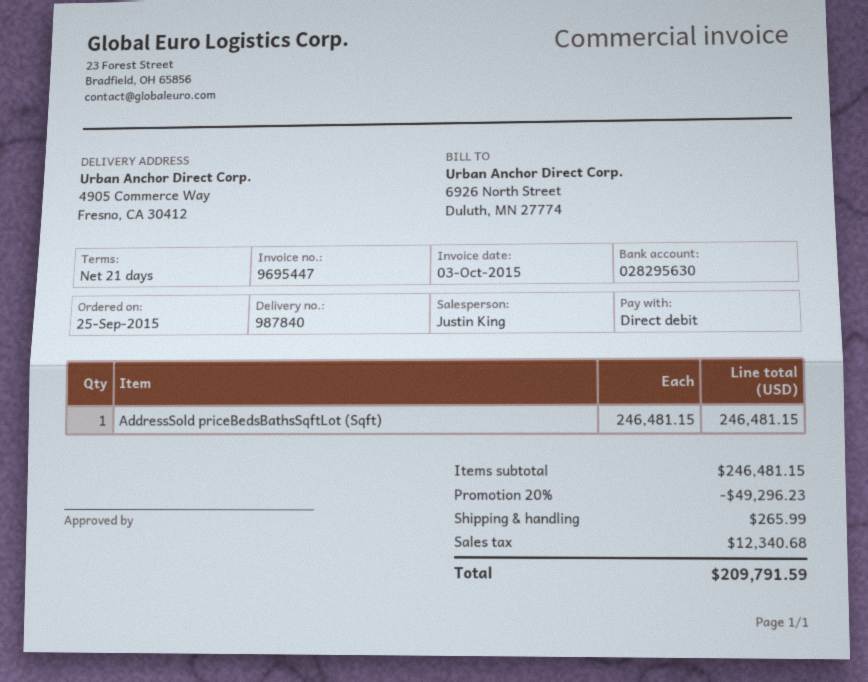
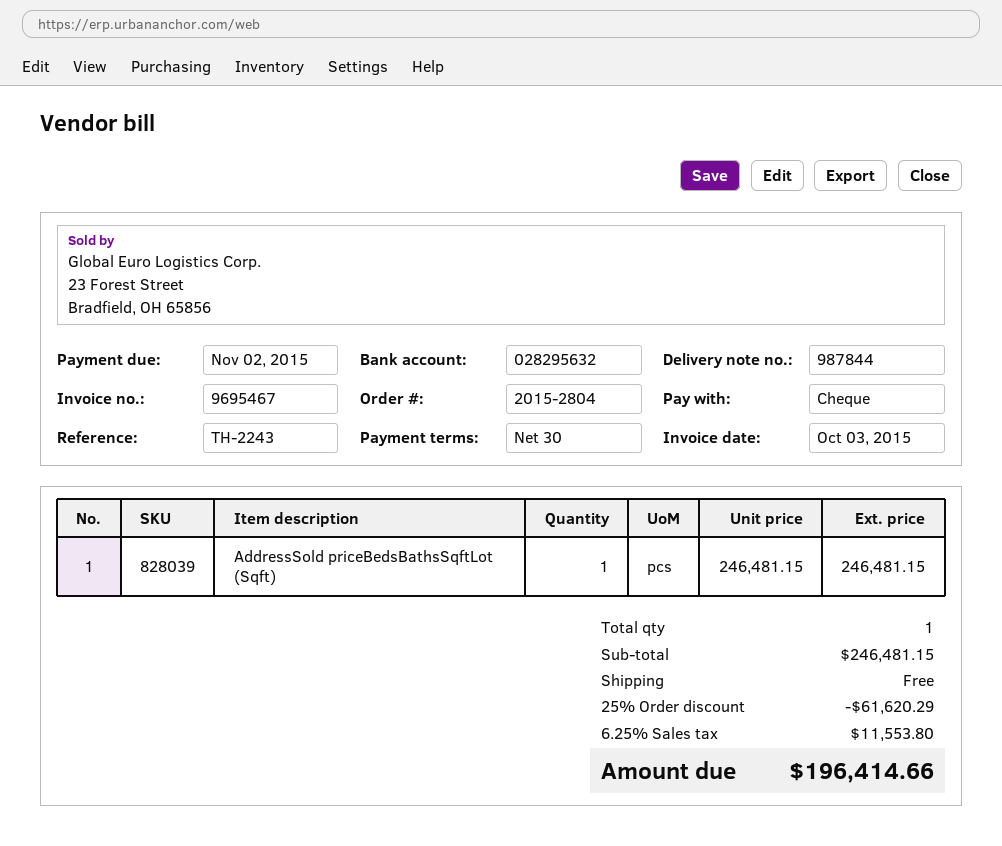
delivery note number: 987840 -> 987844
invoice number: 9695447 -> 9695467
payment terms: 21 days -> 30 days
payment method: direct debit -> cheque
bank account: 028295630 -> 028295632
discount: 20% = 49296.23 -> 25% = 61620.29
shipping: 265.99 -> 0.00
tax: 12340.68 -> 11553.80
total: 209791.59 -> 196414.66

